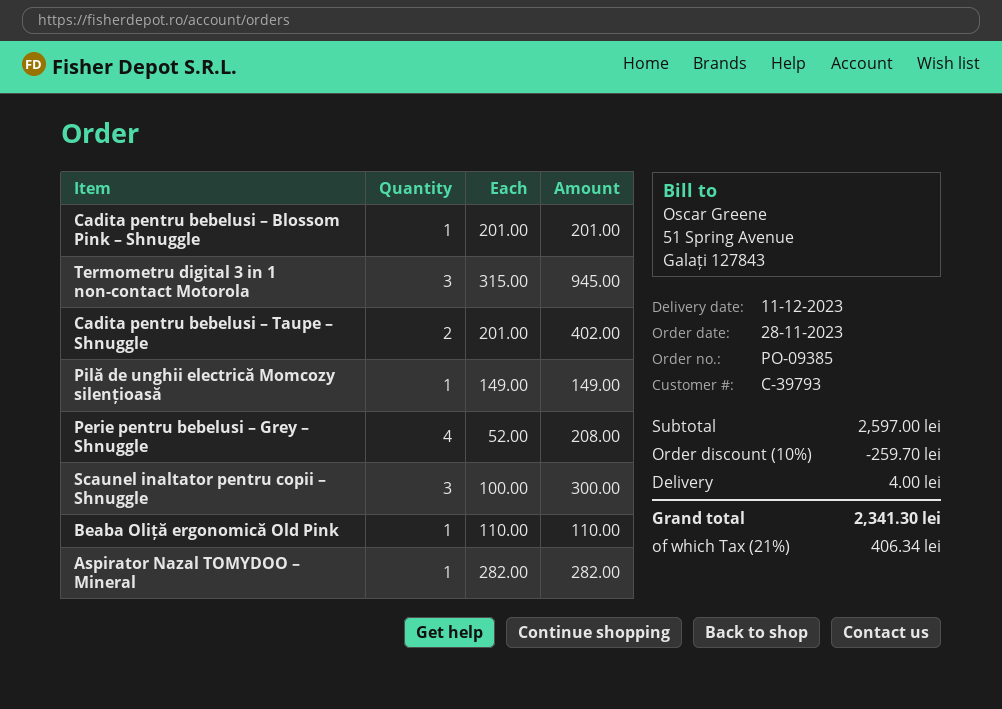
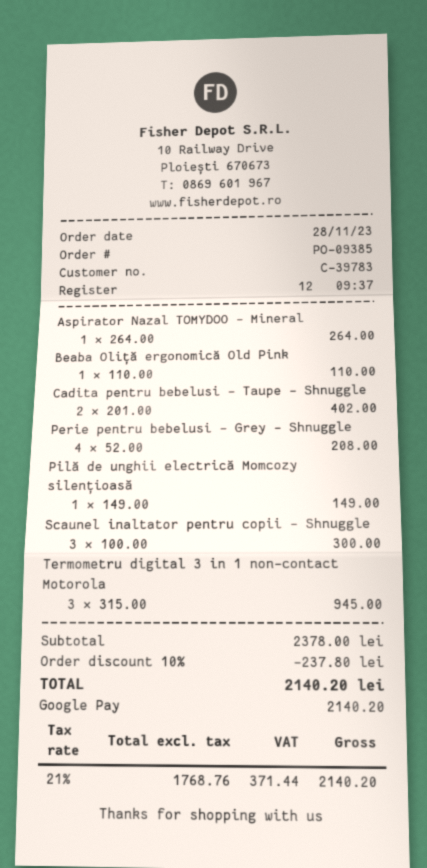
customer number: C-39793 -> C-39783
Cadita pentru bebelusi – Blossom Pink – Shnuggle: 1 x 201.00 = 201.00 -> none
Aspirator Nazal TOMYDOO – Mineral: 1 x 282.00 = 282.00 -> 1 x 264.00 = 264.00
subtotal: 2597.00 -> 2378.00
discount: 10% = 259.70 -> 10% = 237.80
shipping: 4.00 -> none
tax: 21% = 406.34 -> 21% = 371.44
total: 2341.30 -> 2140.20

